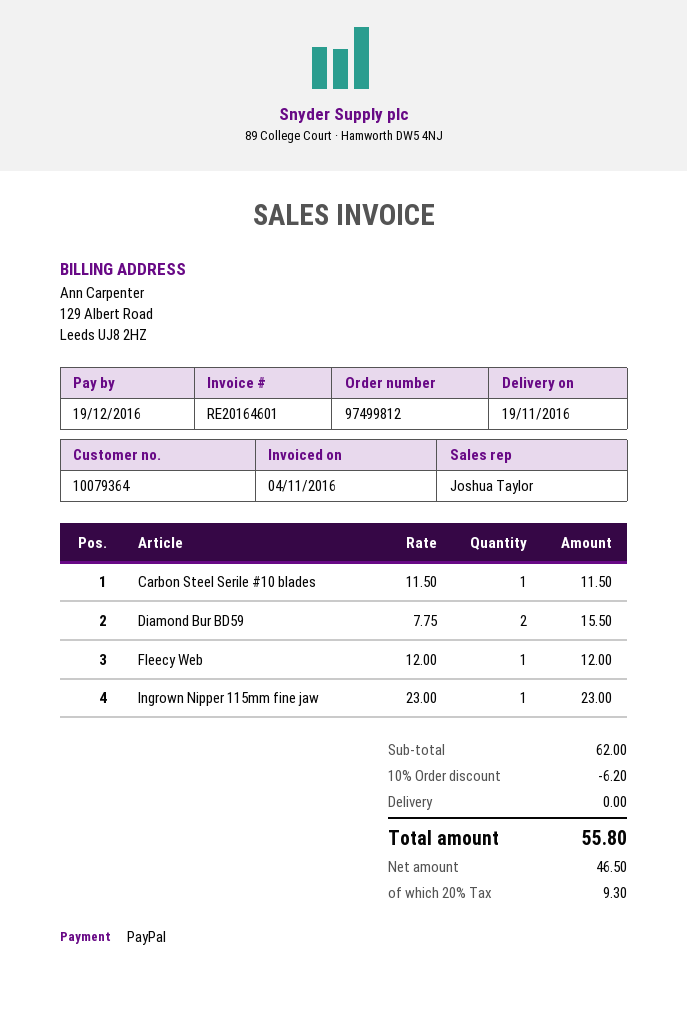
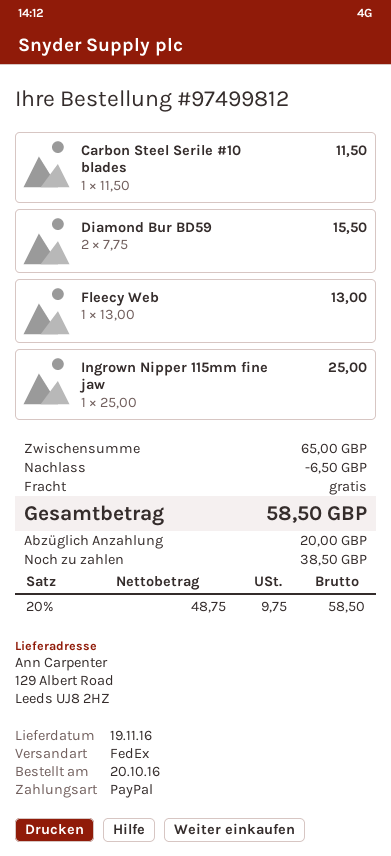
Fleecy Web: 1 x 12.00 = 12.00 -> 1 x 13.00 = 13.00
Ingrown Nipper 115mm fine jaw: 1 x 23.00 = 23.00 -> 1 x 25.00 = 25.00
subtotal: 62.00 -> 65.00
discount: 6.20 -> 6.50
net: 46.50 -> 48.75
tax: 20% = 9.30 -> 20% = 9.75
total: 55.80 -> 58.50

